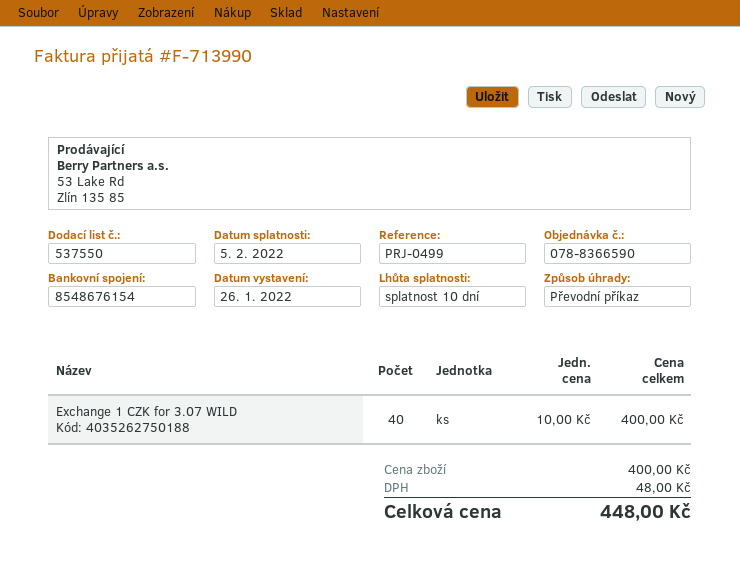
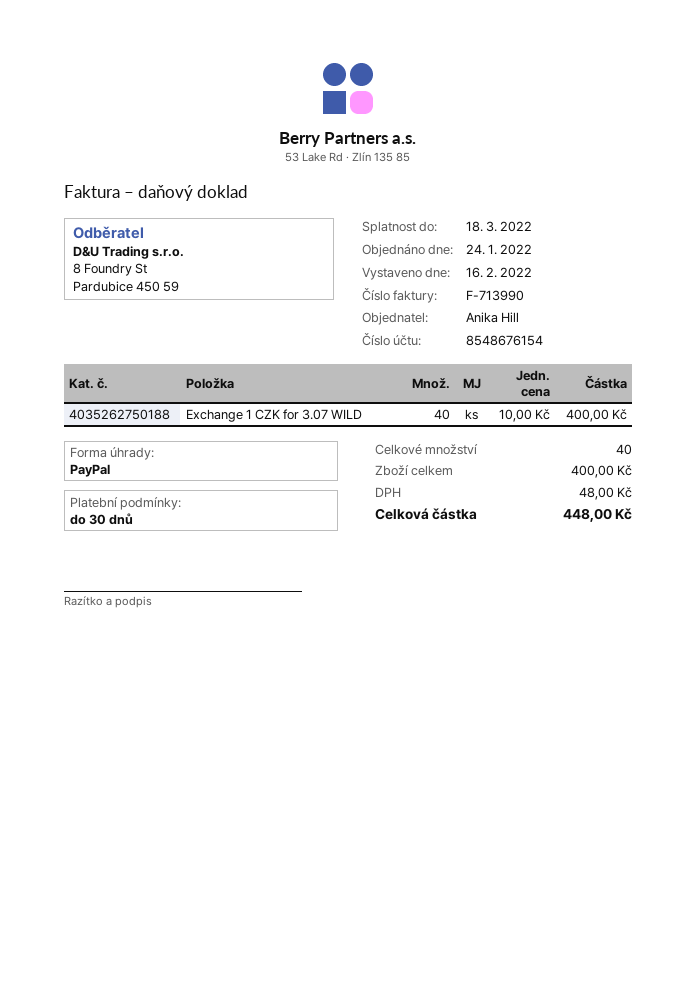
invoice date: 2022-01-26 -> 2022-02-16
payment terms: 10 days -> 30 days
due date: 2022-02-05 -> 2022-03-18
payment method: bank transfer -> PayPal

